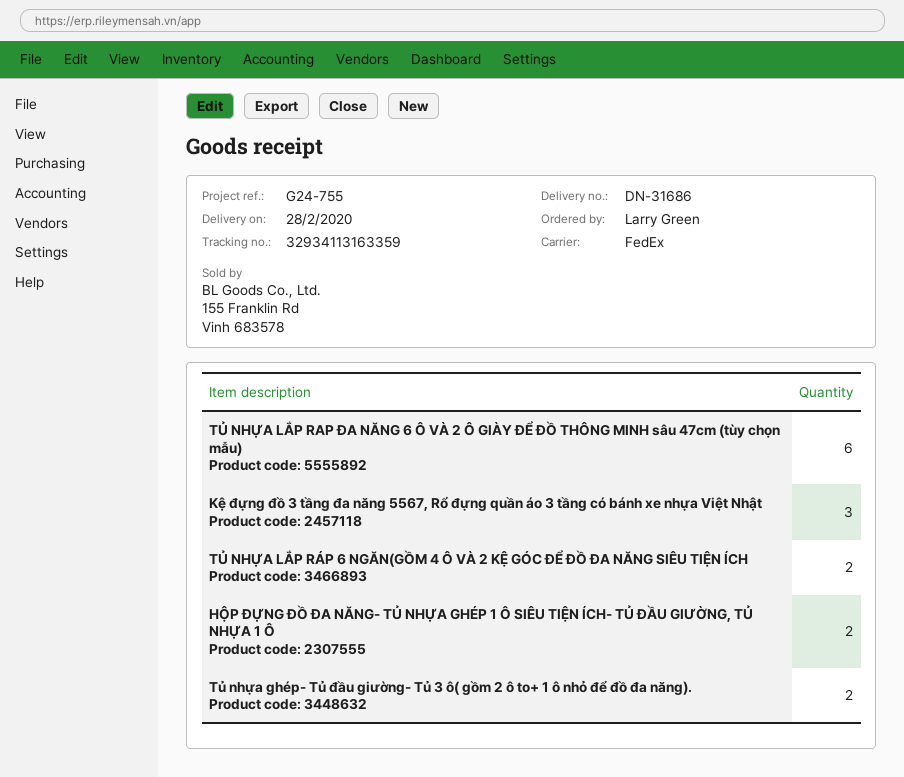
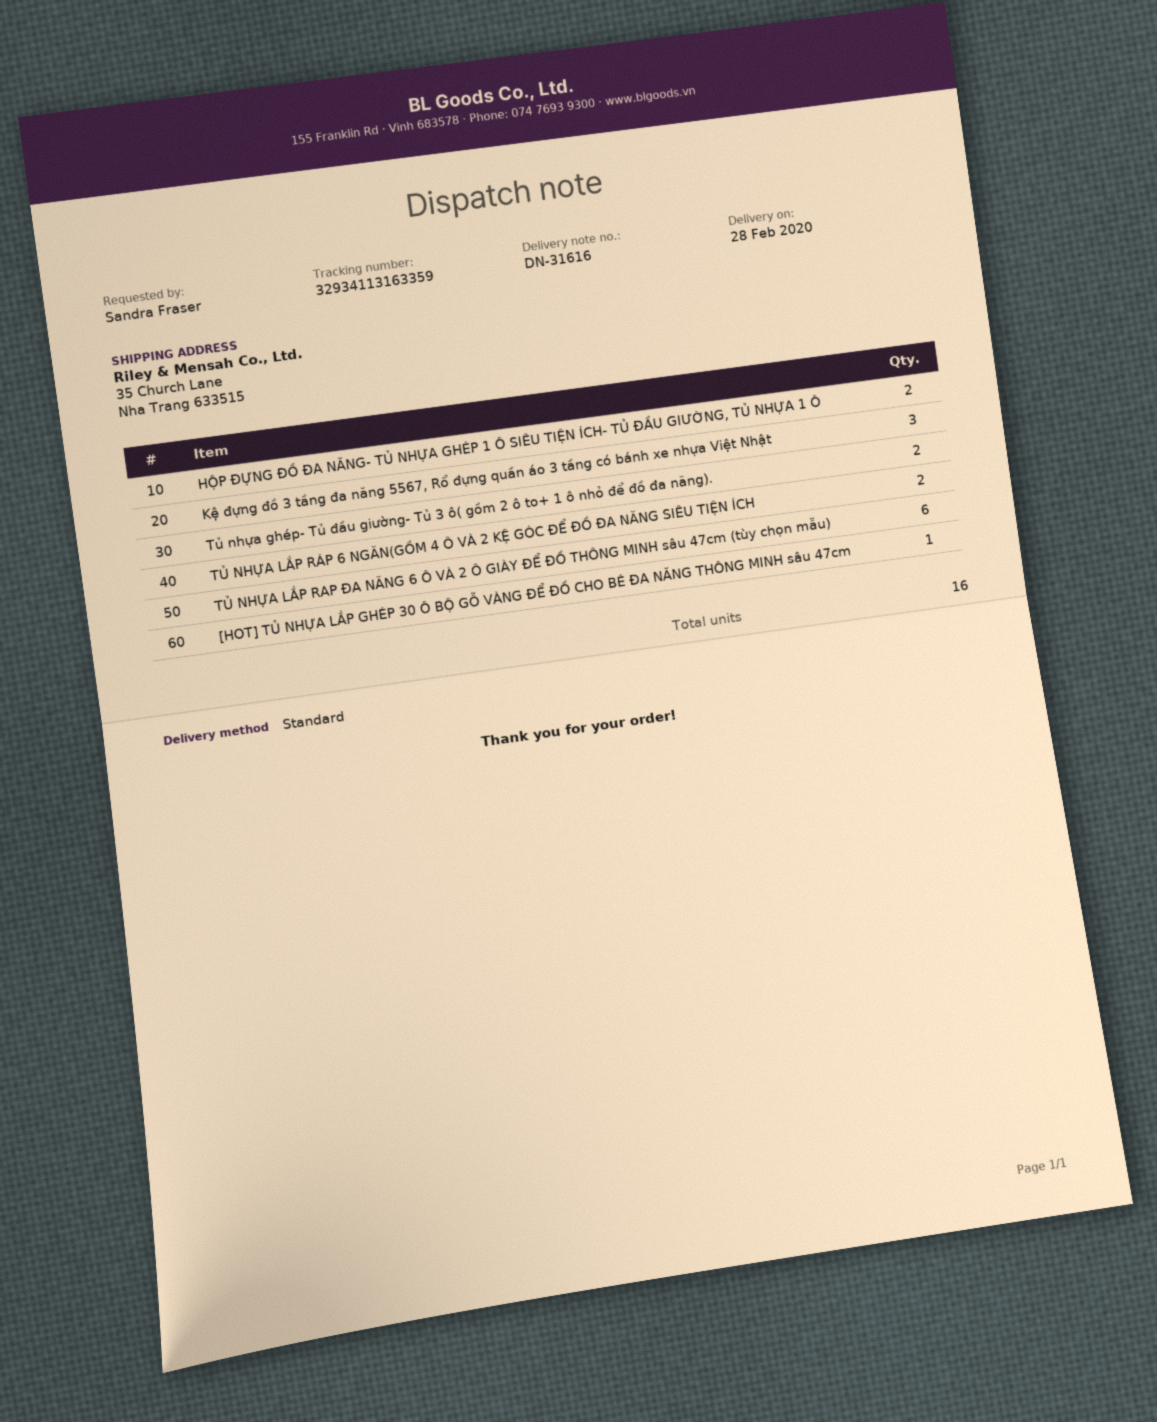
delivery note number: DN-31686 -> DN-31616
ordered by: Larry Green -> Sandra Fraser
shipping method: FedEx -> standard
[HOT] TỦ NHỰA LẮP GHÉP 30 Ô BỘ GỖ VÀNG ĐỂ ĐỒ CHO BÉ ĐA NĂNG THÔNG MINH sâu 47cm: none -> 1

